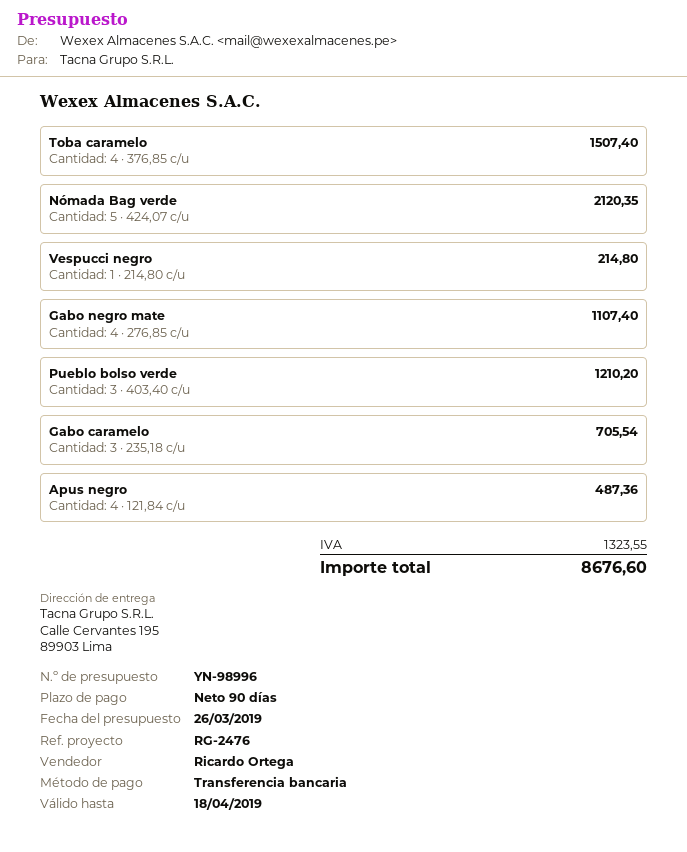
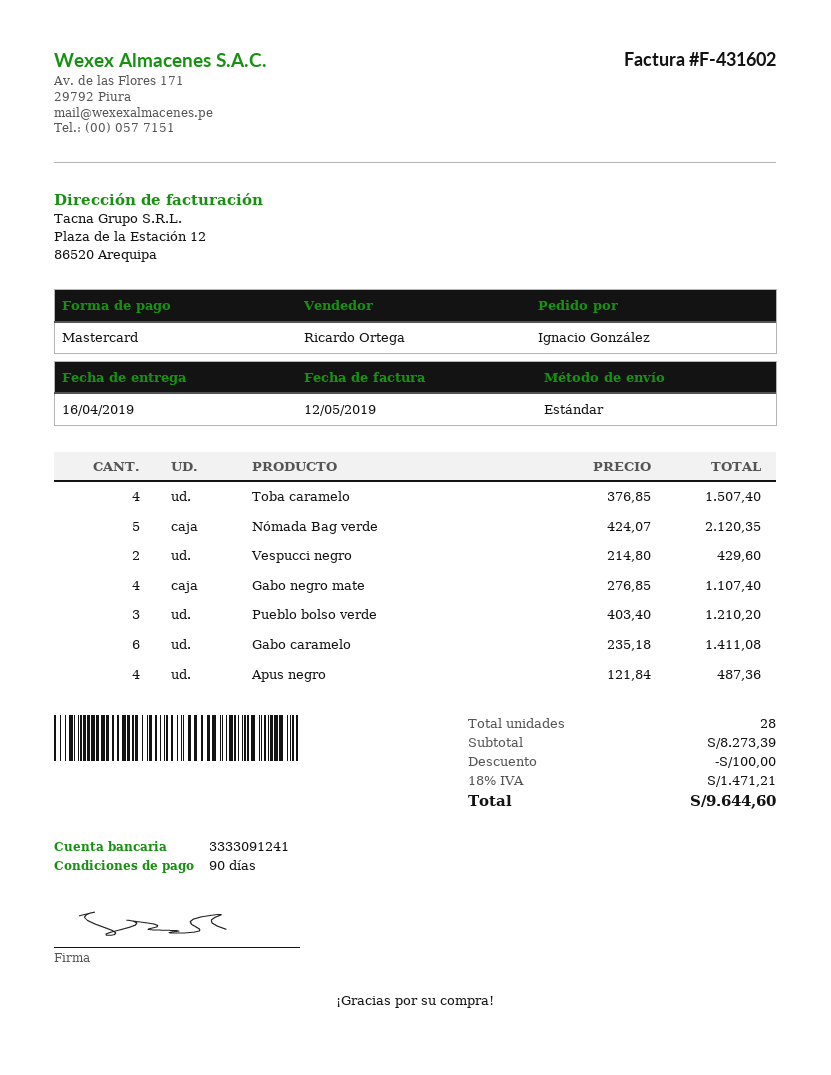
payment method: bank transfer -> Mastercard
Vespucci negro: 1 x 214.80 = 214.80 -> 2 x 214.80 = 429.60
Gabo caramelo: 3 x 235.18 = 705.54 -> 6 x 235.18 = 1411.08
discount: none -> 100.00
tax: 1323.55 -> 1471.21
total: 8676.60 -> 9644.60

